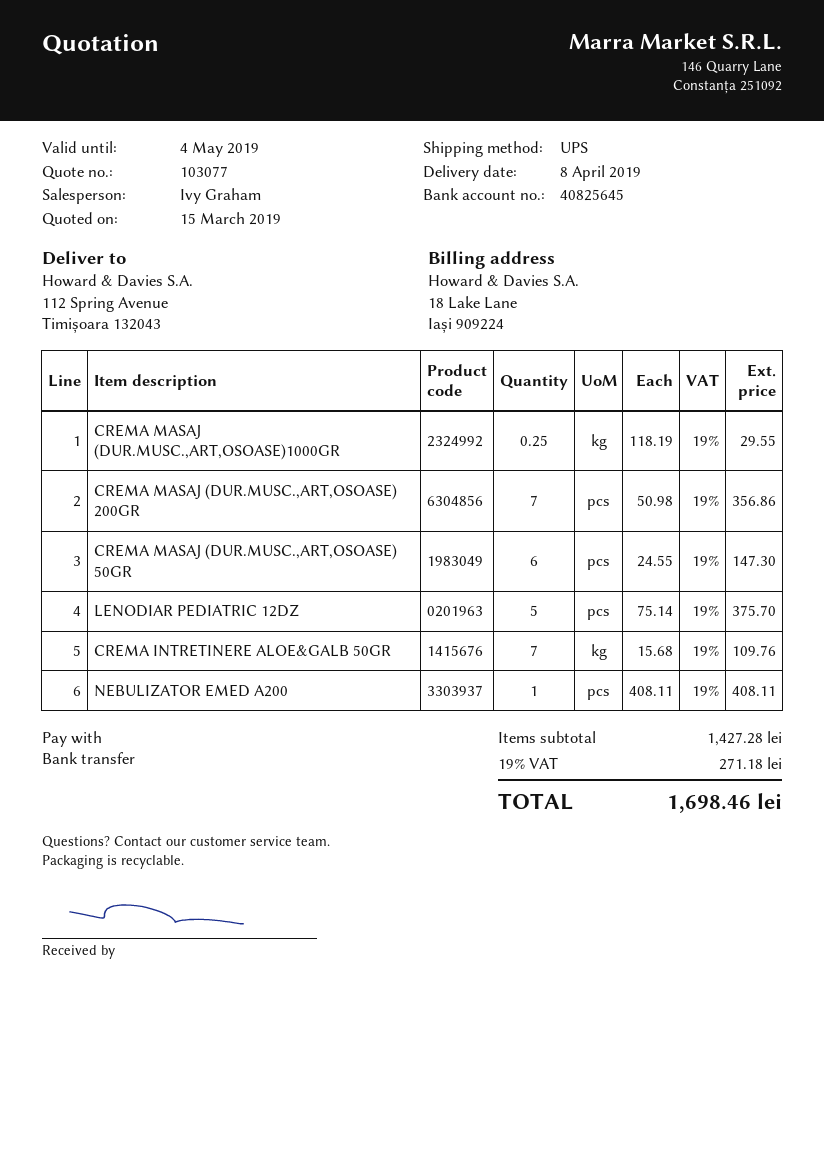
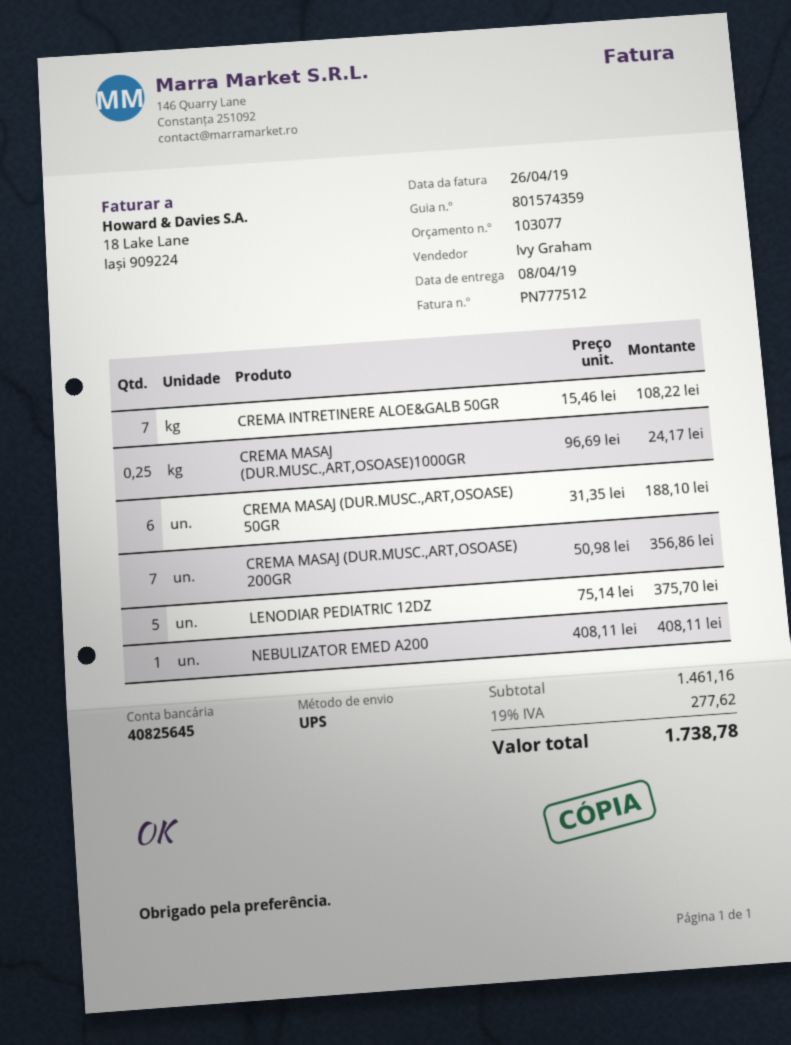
CREMA MASAJ (DUR.MUSC.,ART,OSOASE)1000GR: 0.25 x 118.19 = 29.55 -> 0.25 x 96.69 = 24.17
CREMA MASAJ (DUR.MUSC.,ART,OSOASE) 50GR: 6 x 24.55 = 147.30 -> 6 x 31.35 = 188.10
CREMA INTRETINERE ALOE&GALB 50GR: 7 x 15.68 = 109.76 -> 7 x 15.46 = 108.22
subtotal: 1427.28 -> 1461.16
tax: 19% = 271.18 -> 19% = 277.62
total: 1698.46 -> 1738.78

